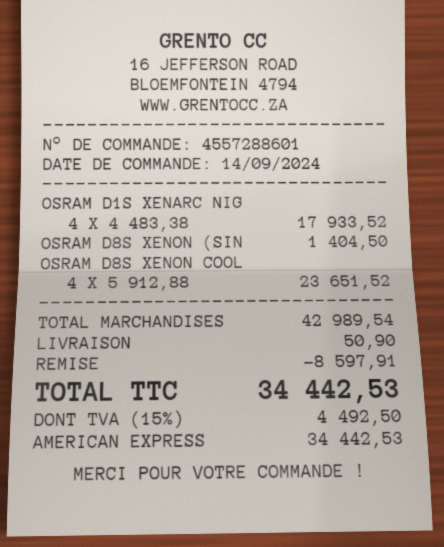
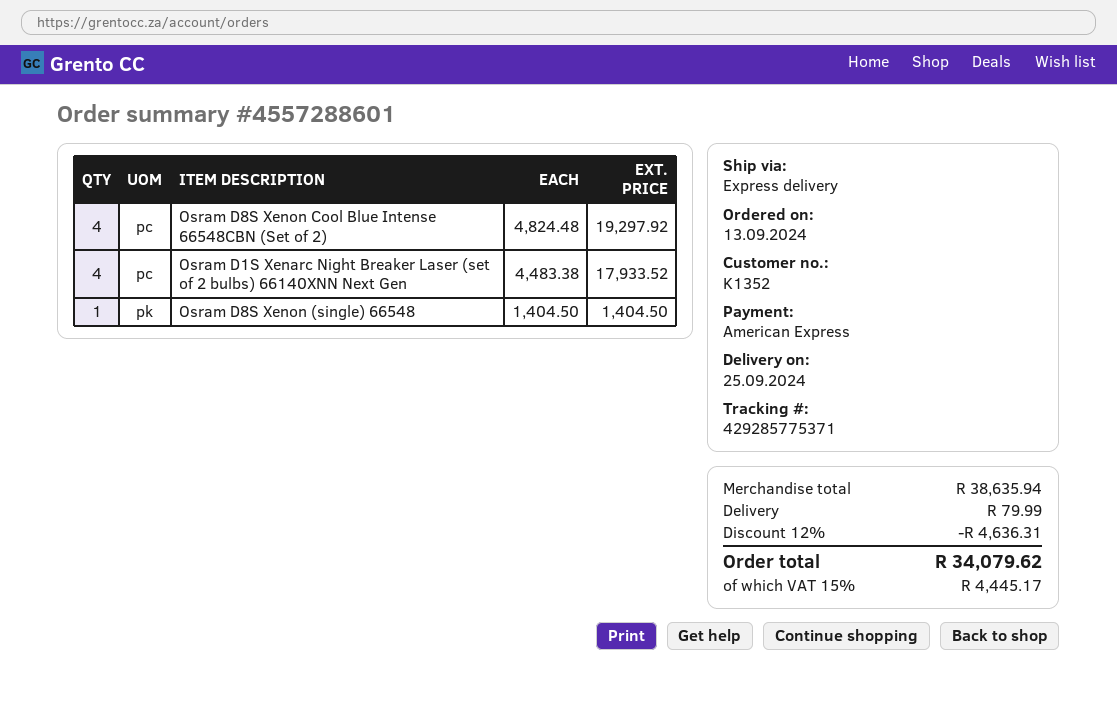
order date: 2024-09-14 -> 2024-09-13
OSRAM D8S XENON COOL: 4 x 5912.88 = 23651.52 -> 4 x 4824.48 = 19297.92
subtotal: 42989.54 -> 38635.94
discount: 8597.91 -> 4636.31
shipping: 50.90 -> 79.99
tax: 15% = 4492.50 -> 15% = 4445.17
total: 34442.53 -> 34079.62

